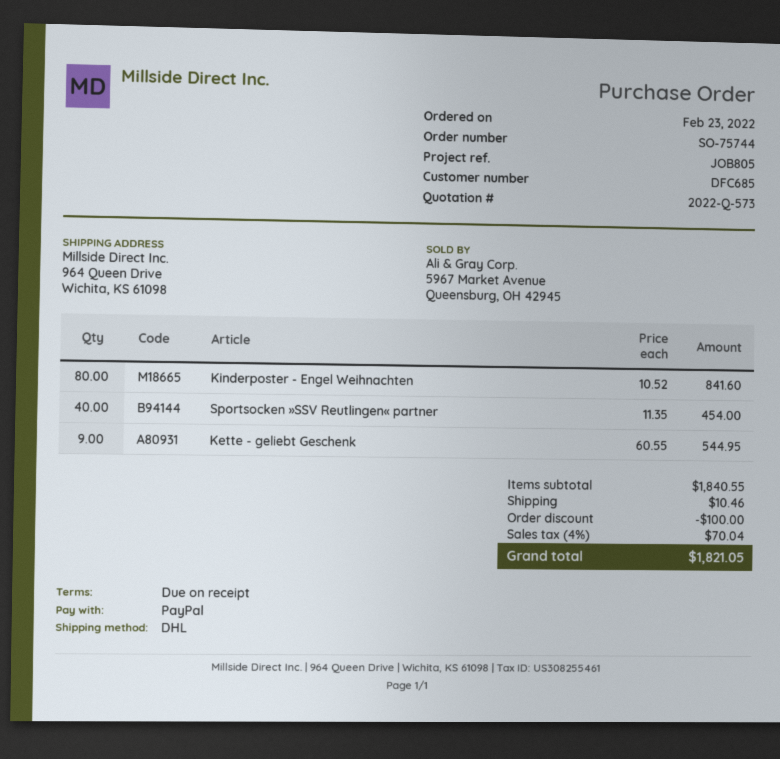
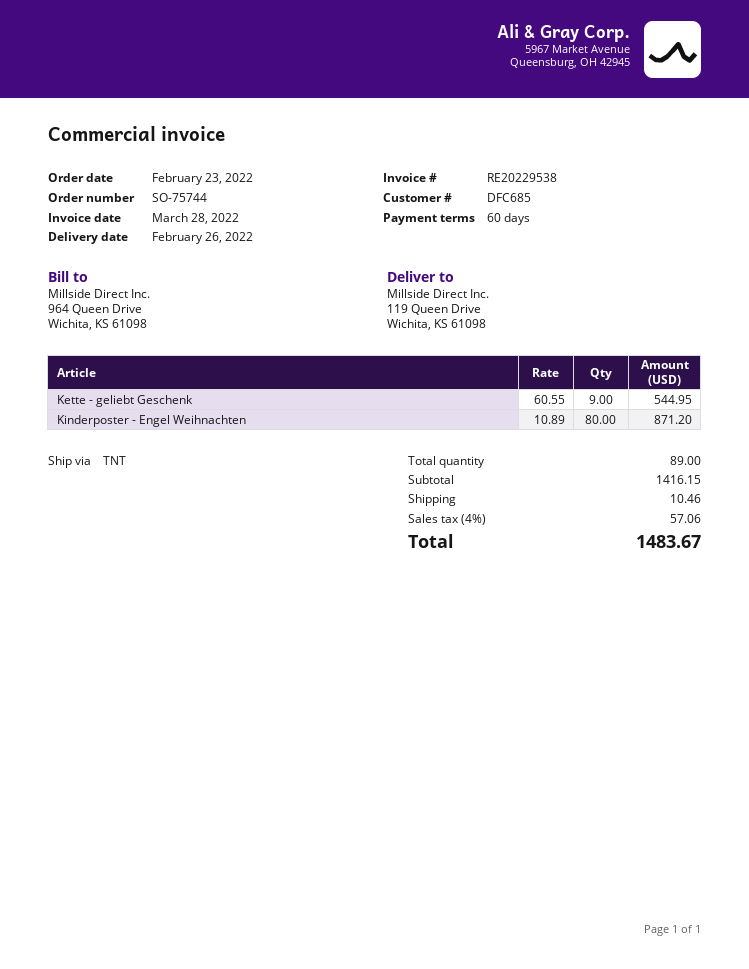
payment terms: on receipt -> 60 days
shipping method: DHL -> TNT
ship to: 964 Queen Drive, Wichita, KS 61098 -> 119 Queen Drive, Wichita, KS 61098
Kinderposter - Engel Weihnachten: 80 x 10.52 = 841.60 -> 80 x 10.89 = 871.20
Sportsocken »SSV Reutlingen« partner: 40 x 11.35 = 454.00 -> none
subtotal: 1840.55 -> 1416.15
discount: 100.00 -> none
tax: 4% = 70.04 -> 4% = 57.06
total: 1821.05 -> 1483.67

